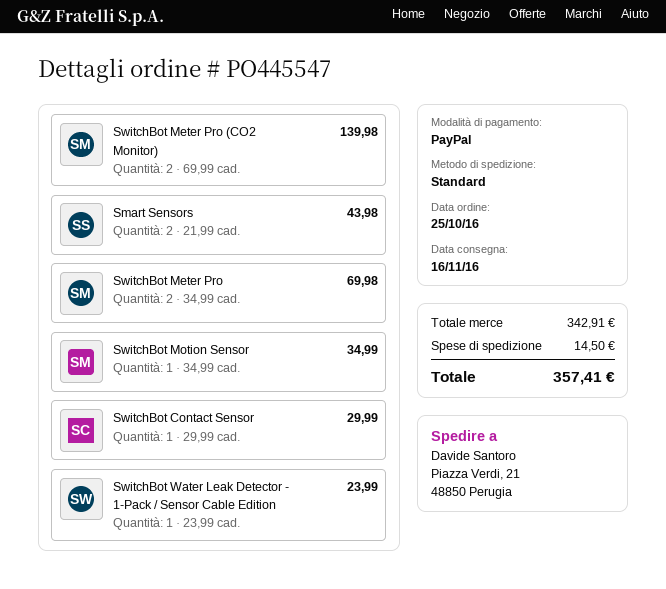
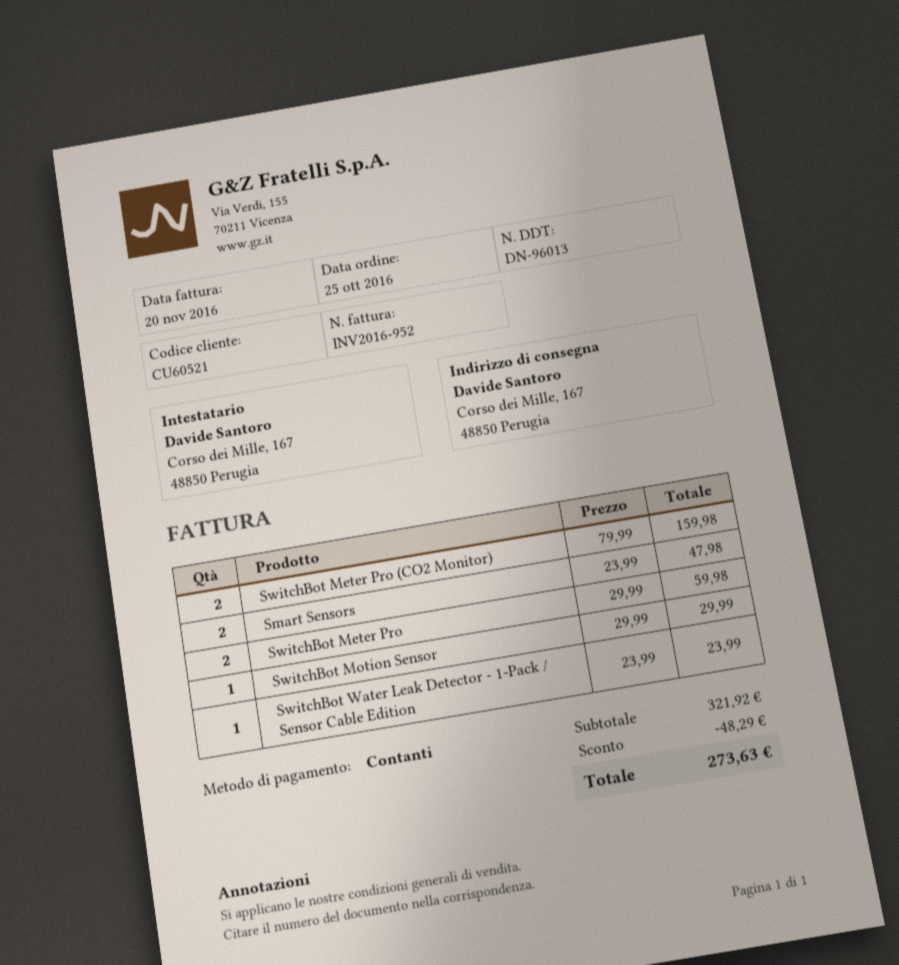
payment method: PayPal -> cash
ship to: Piazza Verdi, 21, 48850 Perugia -> Corso dei Mille, 167, 48850 Perugia
SwitchBot Meter Pro (CO2 Monitor): 2 x 69.99 = 139.98 -> 2 x 79.99 = 159.98
Smart Sensors: 2 x 21.99 = 43.98 -> 2 x 23.99 = 47.98
SwitchBot Meter Pro: 2 x 34.99 = 69.98 -> 2 x 29.99 = 59.98
SwitchBot Motion Sensor: 1 x 34.99 = 34.99 -> 1 x 29.99 = 29.99
SwitchBot Contact Sensor: 1 x 29.99 = 29.99 -> none
subtotal: 342.91 -> 321.92
discount: none -> 48.29
shipping: 14.50 -> none
total: 357.41 -> 273.63

